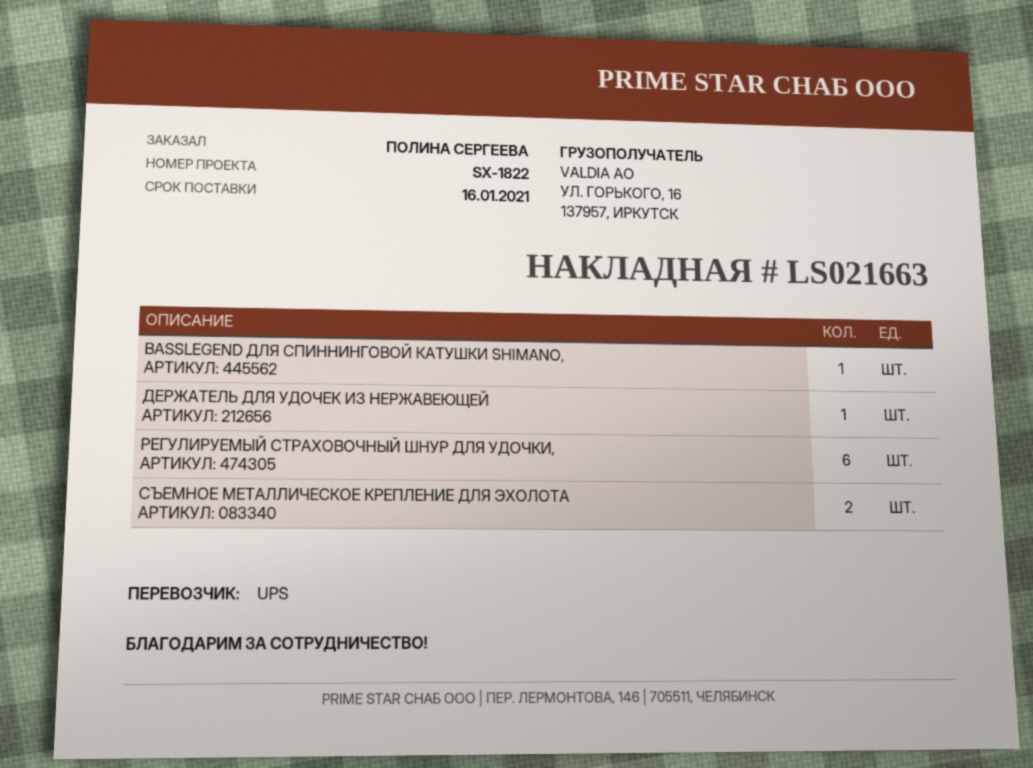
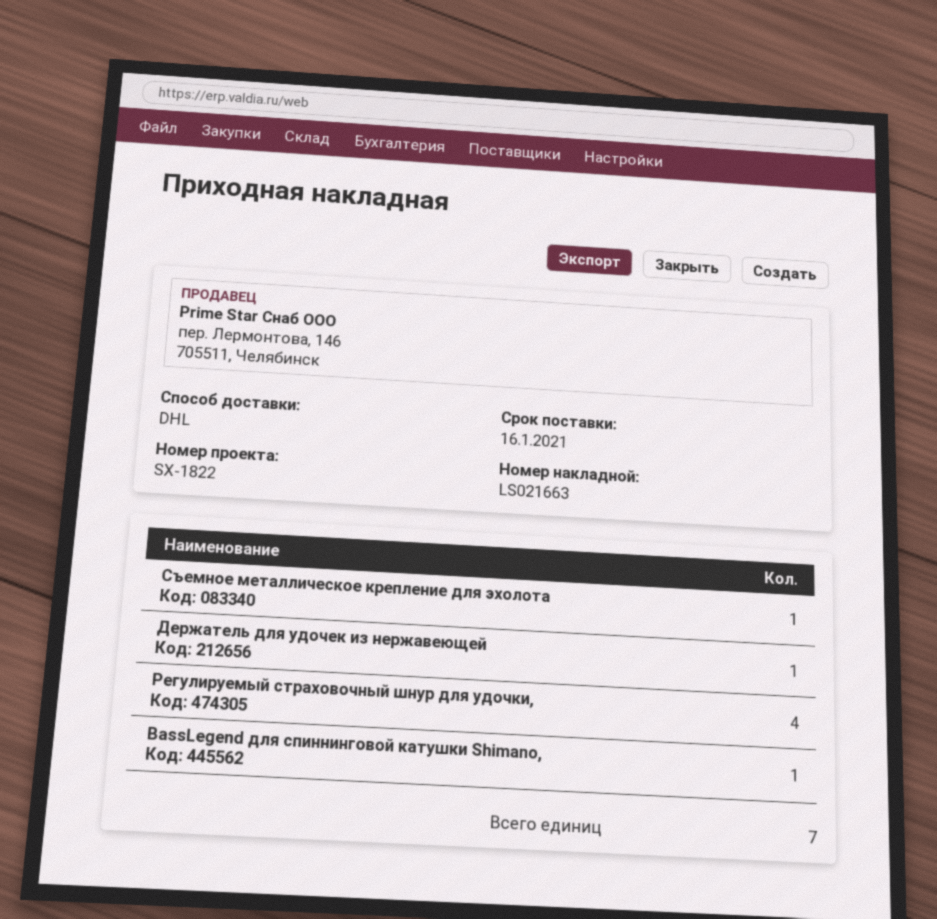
shipping method: UPS -> DHL
РЕГУЛИРУЕМЫЙ СТРАХОВОЧНЫЙ ШНУР ДЛЯ УДОЧКИ,: 6 -> 4
СЪЕМНОЕ МЕТАЛЛИЧЕСКОЕ КРЕПЛЕНИЕ ДЛЯ ЭХОЛОТА: 2 -> 1

